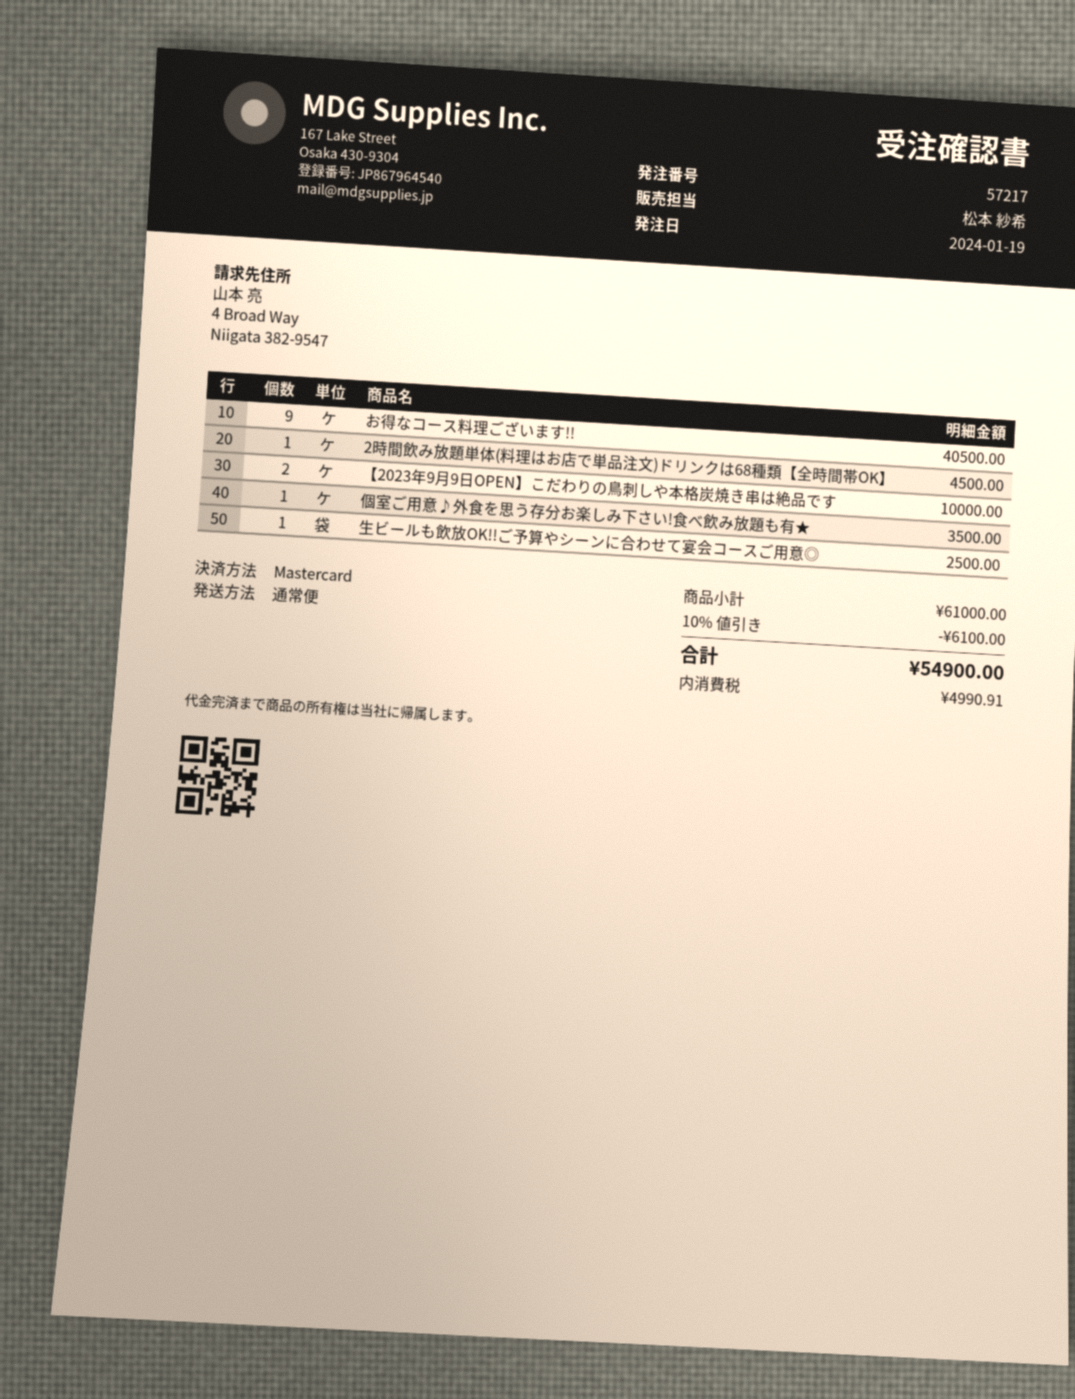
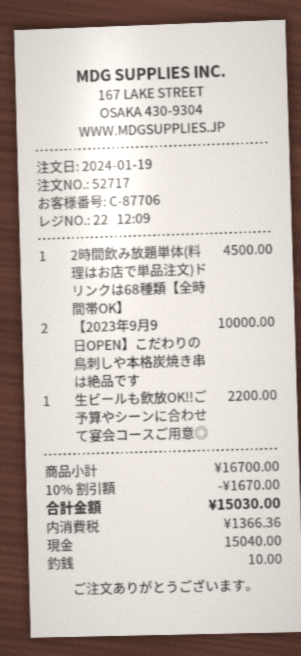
order number: 57217 -> 52717
payment method: Mastercard -> cash
お得なコース料理ございます!!: 9 for 40500.00 -> none
個室ご用意♪外食を思う存分お楽しみ下さい!食べ飲み放題も有★: 1 for 3500.00 -> none
生ビールも飲放OK!!ご予算やシーンに合わせて宴会コースご用意◎: 1 for 2500.00 -> 1 for 2200.00
subtotal: 61000.00 -> 16700.00
discount: 10% = 6100.00 -> 10% = 1670.00
tax: 4990.91 -> 1366.36
total: 54900.00 -> 15030.00

